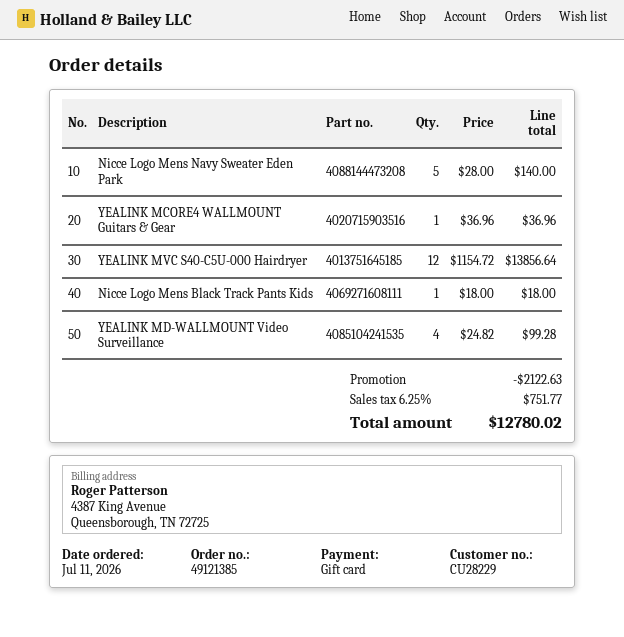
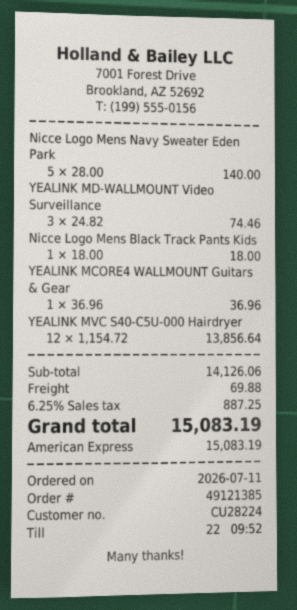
customer number: CU28229 -> CU28224
payment method: gift card -> American Express
YEALINK MD-WALLMOUNT Video Surveillance: 4 x 24.82 = 99.28 -> 3 x 24.82 = 74.46
discount: 2122.63 -> none
shipping: none -> 69.88
tax: 6.25% = 751.77 -> 6.25% = 887.25
total: 12780.02 -> 15083.19

